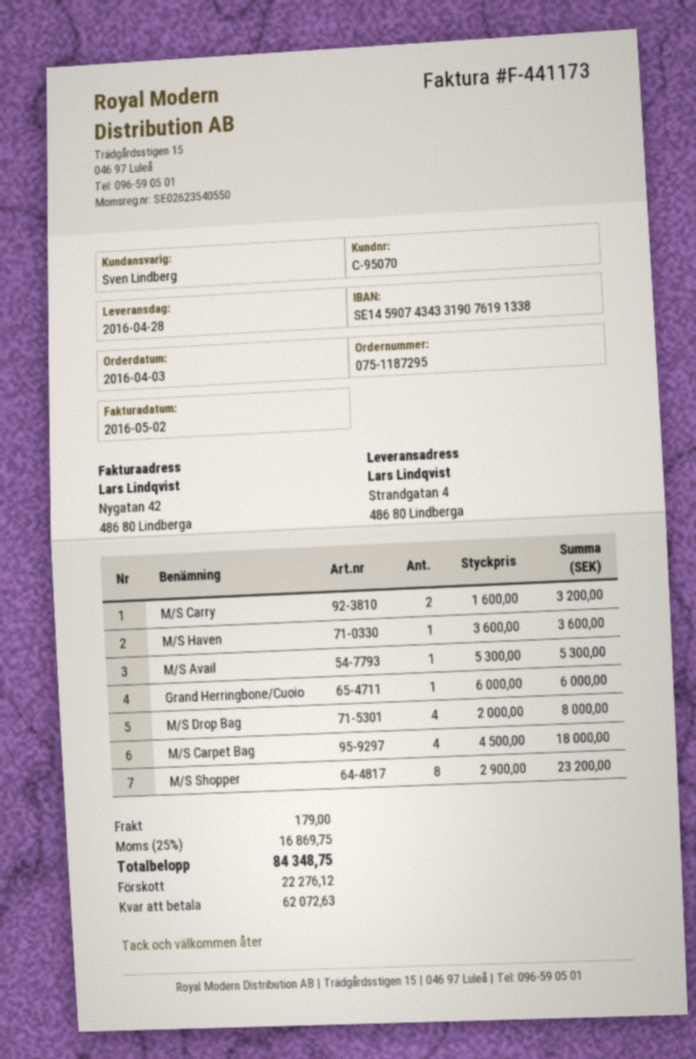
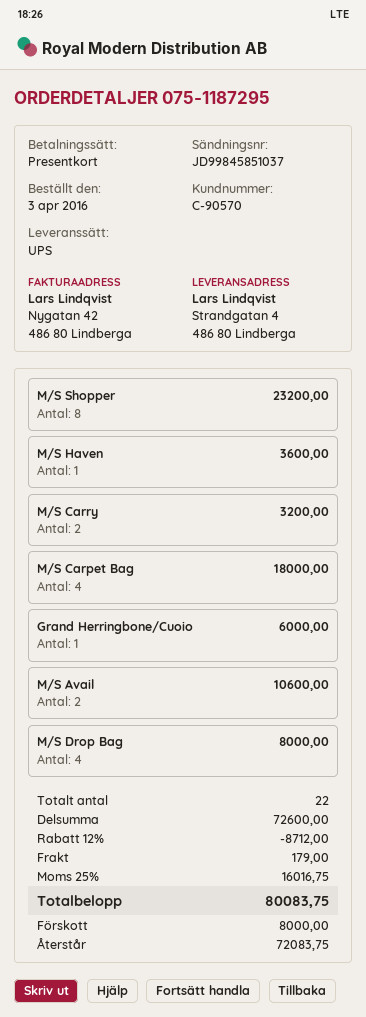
customer number: C-95070 -> C-90570
M/S Avail: 1 for 5300.00 -> 2 for 10600.00
discount: none -> 12% = 8712.00
tax: 25% = 16869.75 -> 25% = 16016.75
total: 84348.75 -> 80083.75
deposit: 22276.12 -> 8000.00
balance: 62072.63 -> 72083.75

